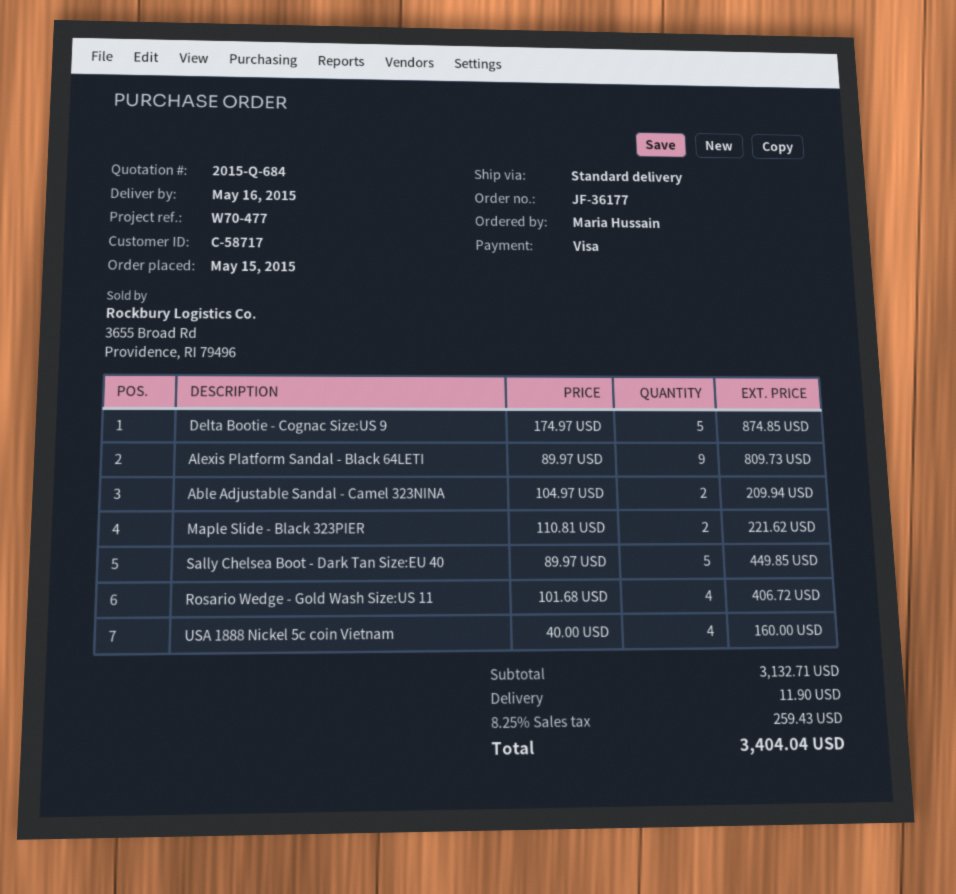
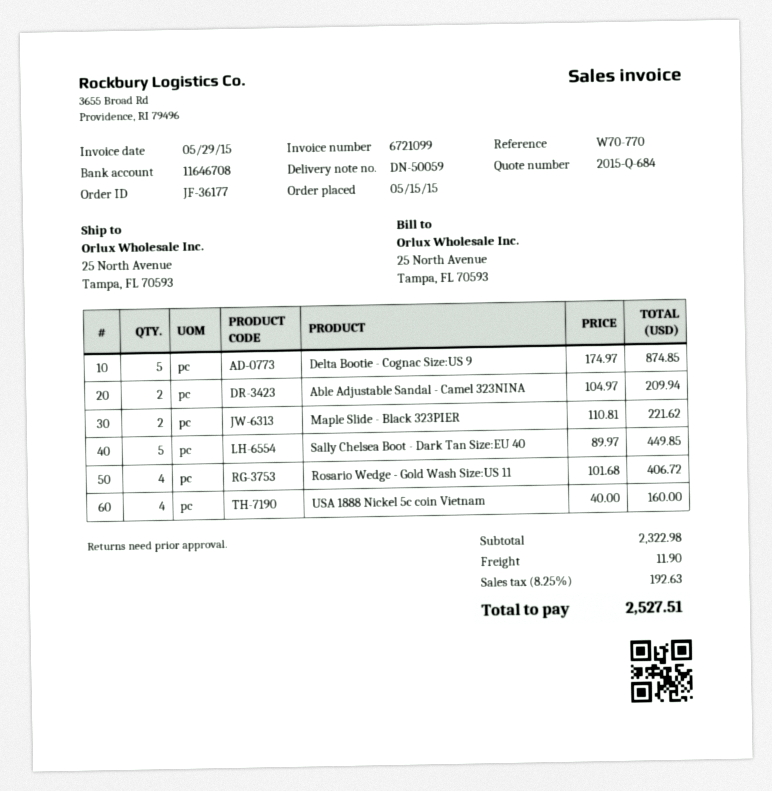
reference: W70-477 -> W70-770
Alexis Platform Sandal - Black 64LETI: 9 x 89.97 = 809.73 -> none
subtotal: 3132.71 -> 2322.98
tax: 8.25% = 259.43 -> 8.25% = 192.63
total: 3404.04 -> 2527.51

